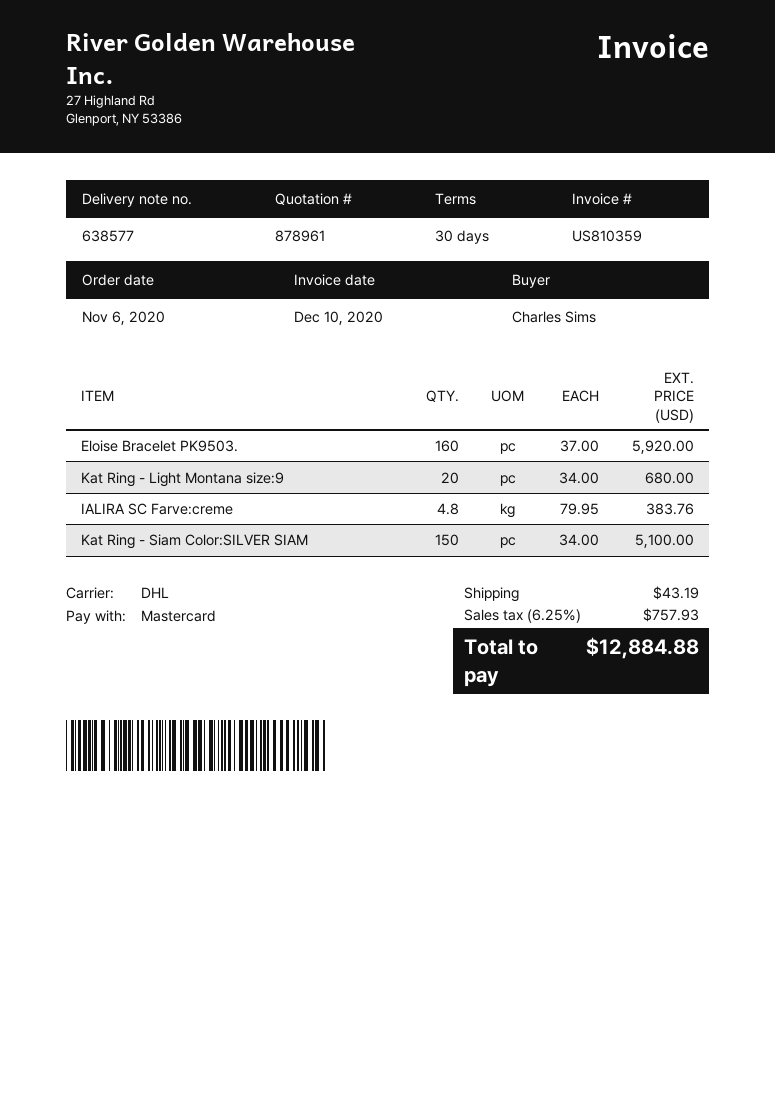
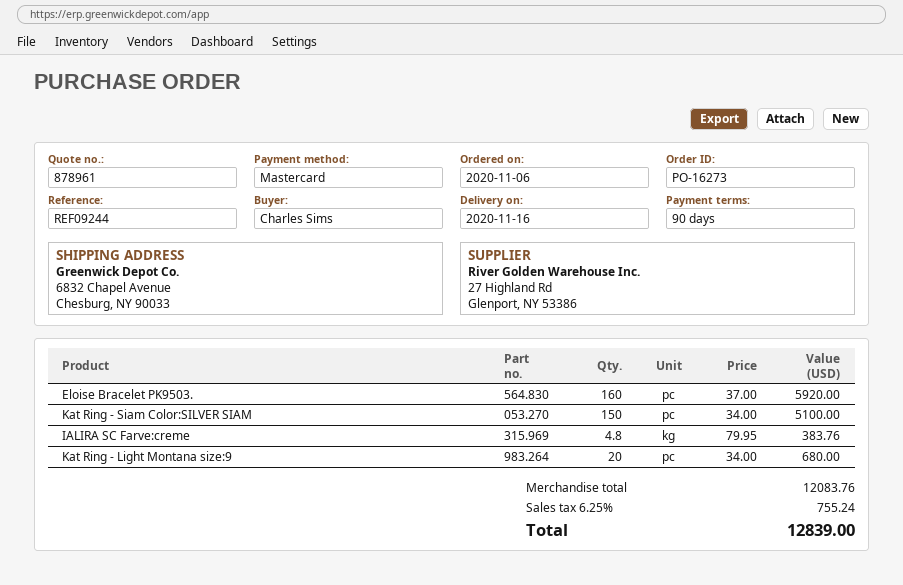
payment terms: 30 days -> 90 days
shipping: 43.19 -> none
tax: 6.25% = 757.93 -> 6.25% = 755.24
total: 12884.88 -> 12839.00

